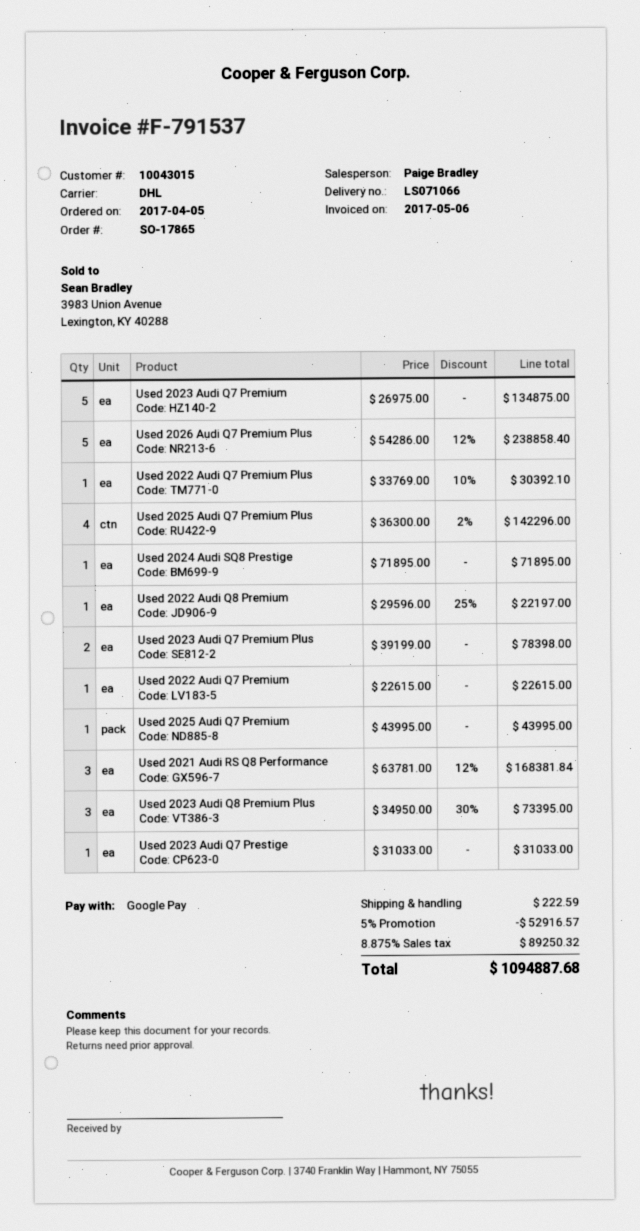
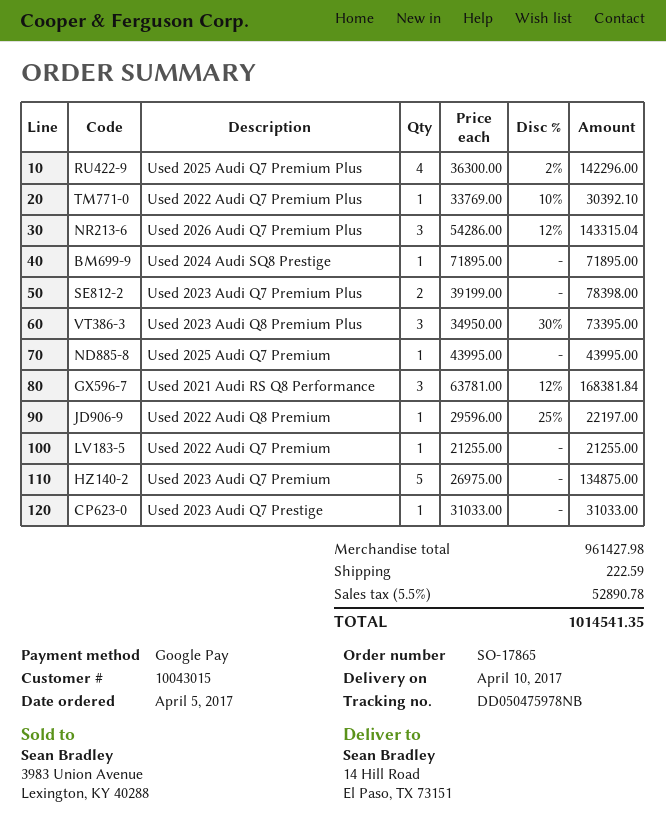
Used 2026 Audi Q7 Premium Plus: 5 x 54286.00 - 12% = 238858.40 -> 3 x 54286.00 - 12% = 143315.04
Used 2022 Audi Q7 Premium: 1 x 22615.00 = 22615.00 -> 1 x 21255.00 = 21255.00
discount: 5% = 52916.57 -> none
tax: 8.875% = 89250.32 -> 5.5% = 52890.78
total: 1094887.68 -> 1014541.35

